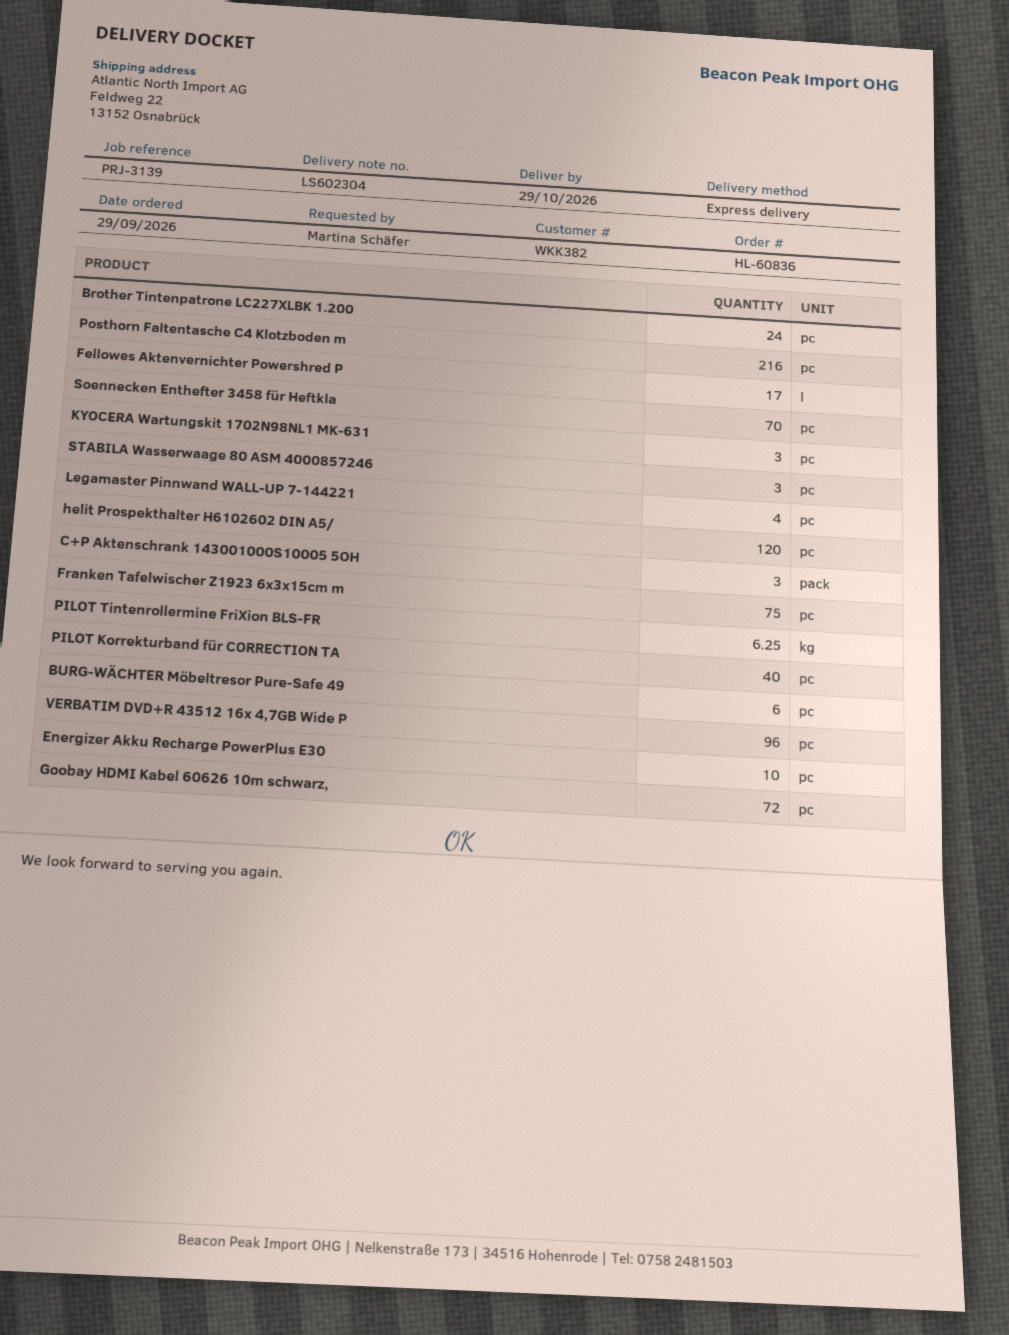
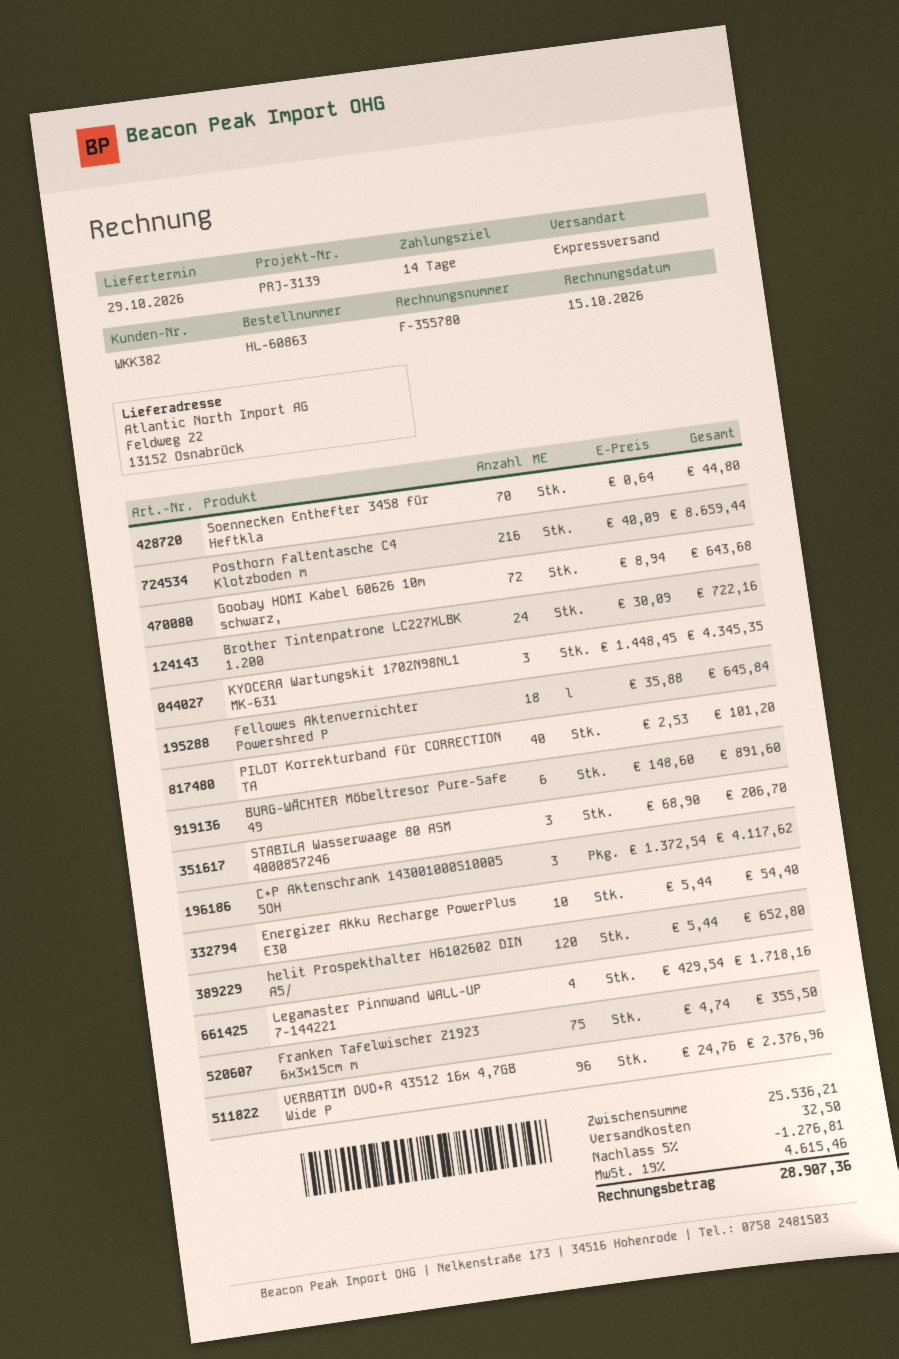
order number: HL-60836 -> HL-60863
Fellowes Aktenvernichter Powershred P: 17 -> 18
PILOT Tintenrollermine FriXion BLS-FR: 6.25 -> none

